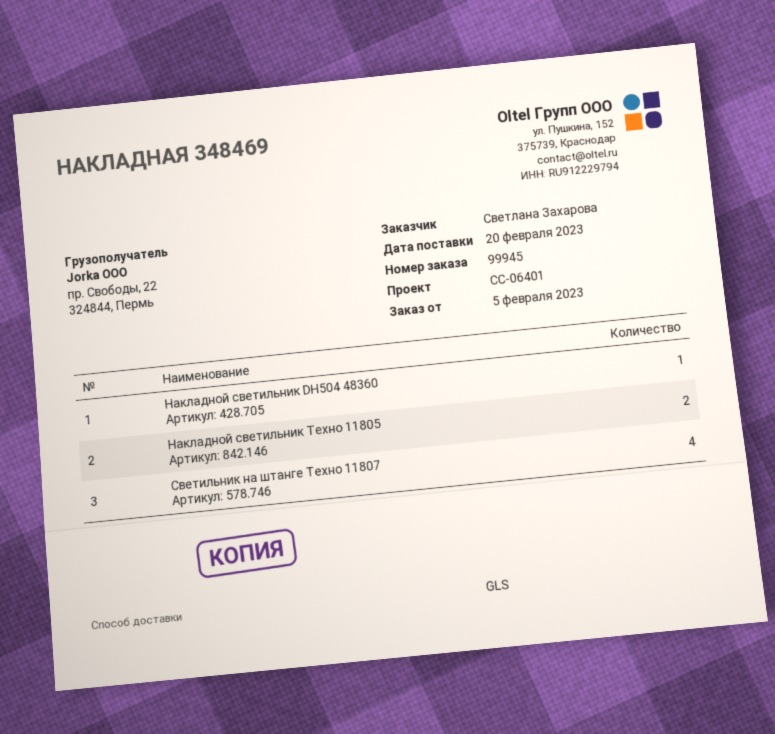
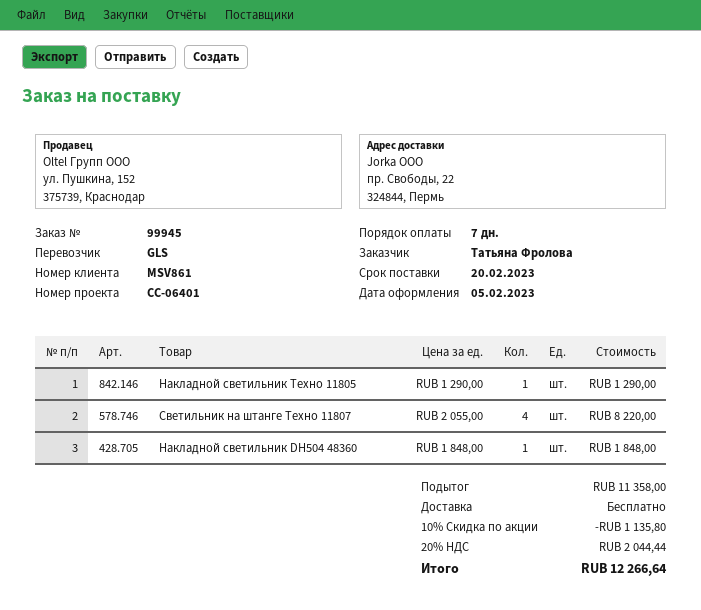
ordered by: Светлана Захарова -> Татьяна Фролова
Накладной светильник Техно 11805: 2 -> 1

